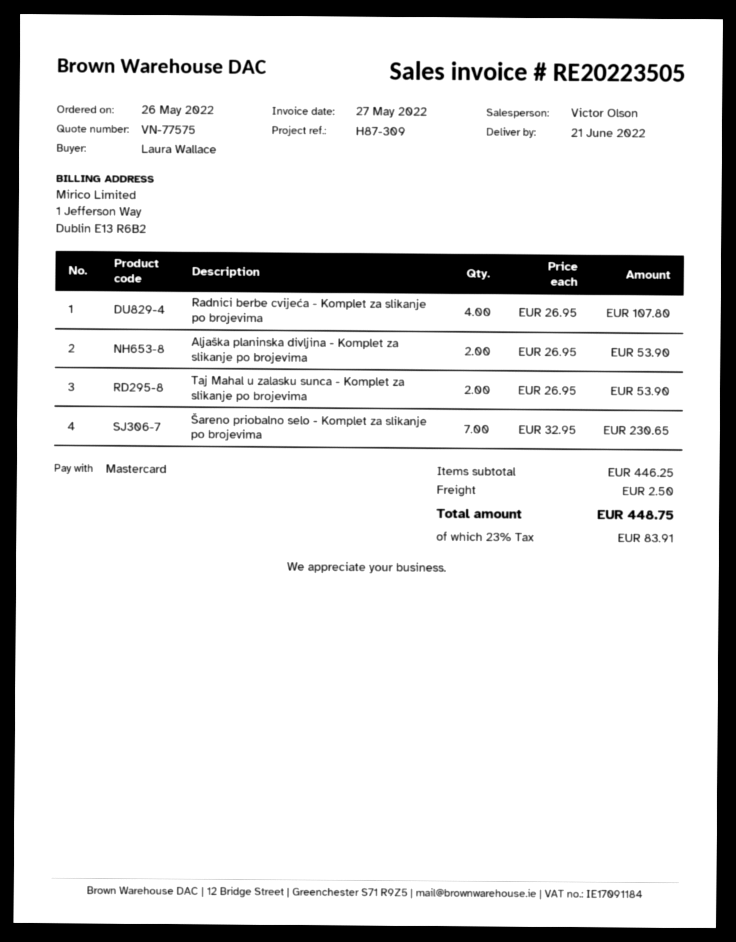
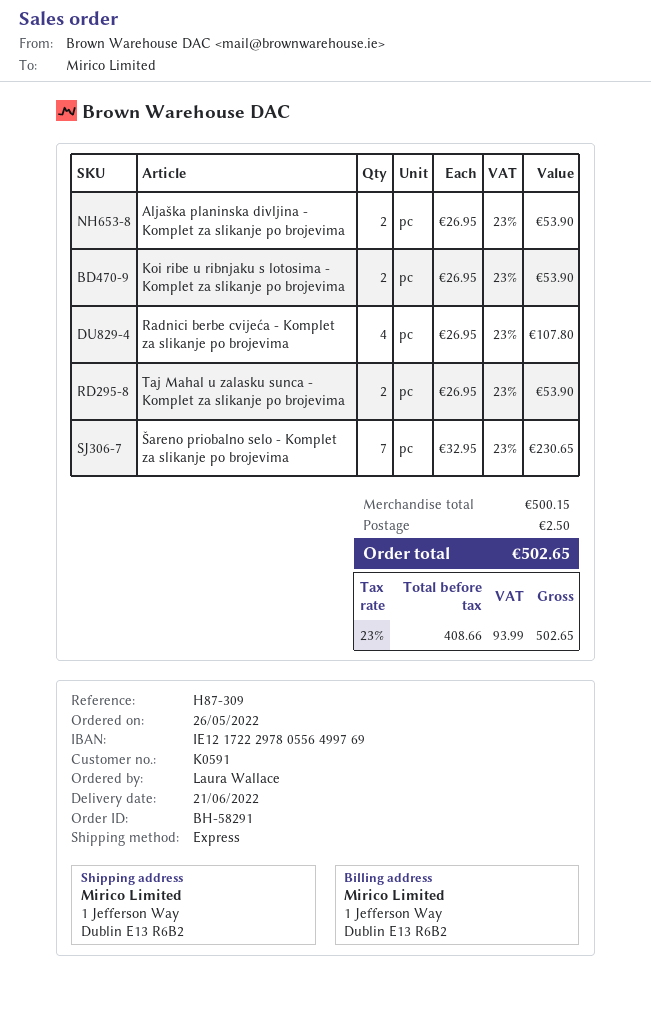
Koi ribe u ribnjaku s lotosima - Komplet za slikanje po brojevima: none -> 2 x 26.95 = 53.90
subtotal: 446.25 -> 500.15
tax: 23% = 83.91 -> 23% = 93.99
total: 448.75 -> 502.65

